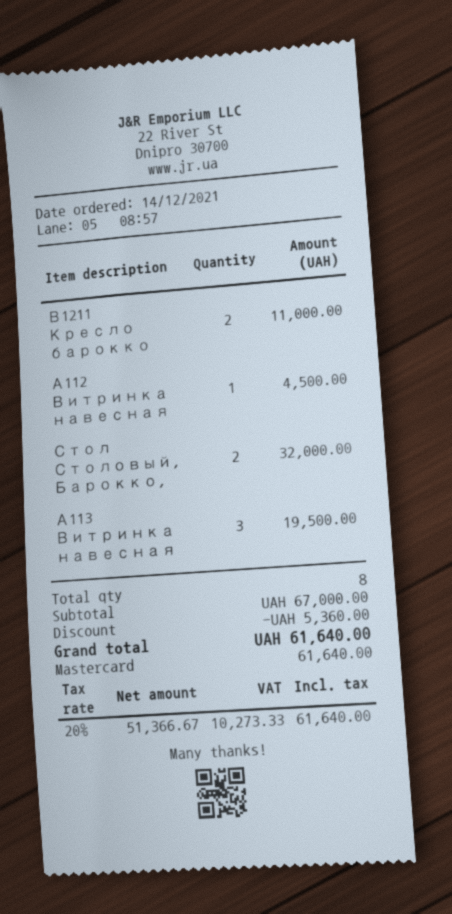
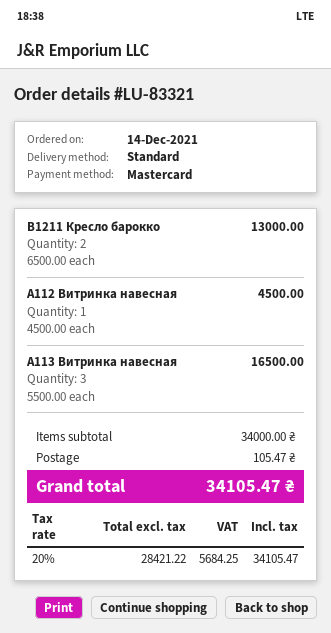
В1211 Кресло барокко: 2 for 11000.00 -> 2 for 13000.00
Стол Столовый, Барокко,: 2 for 32000.00 -> none
А113 Витринка навесная: 3 for 19500.00 -> 3 for 16500.00
subtotal: 67000.00 -> 34000.00
discount: 5360.00 -> none
shipping: none -> 105.47
net: 51366.67 -> 28421.22
tax: 20% = 10273.33 -> 20% = 5684.25
total: 61640.00 -> 34105.47

